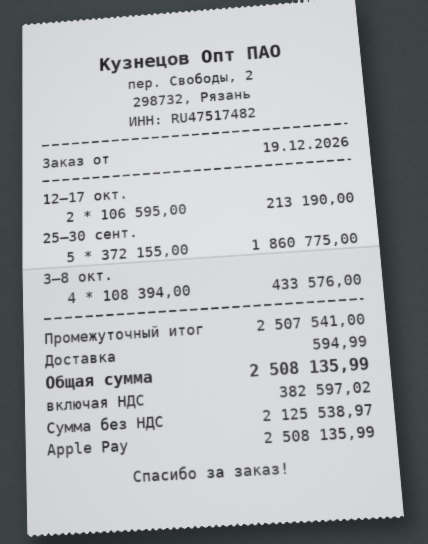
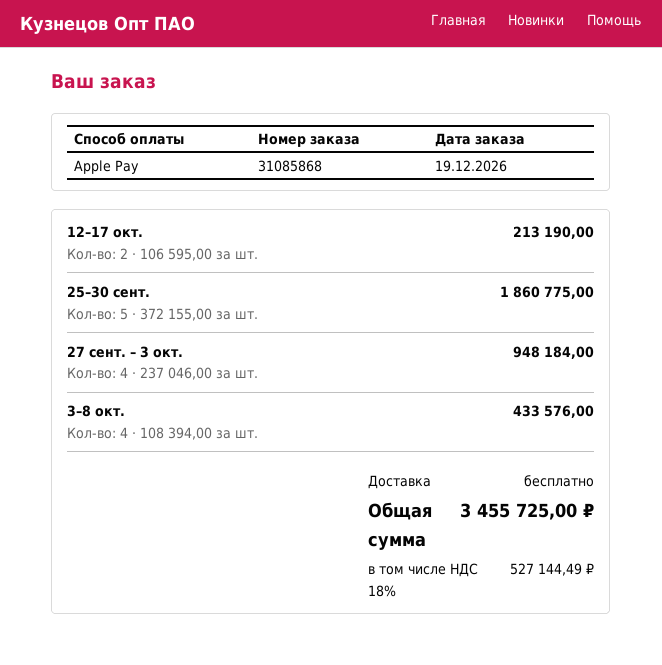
27 сент. – 3 окт.: none -> 4 x 237046.00 = 948184.00
shipping: 594.99 -> 0.00
tax: 382597.02 -> 527144.49
total: 2508135.99 -> 3455725.00

